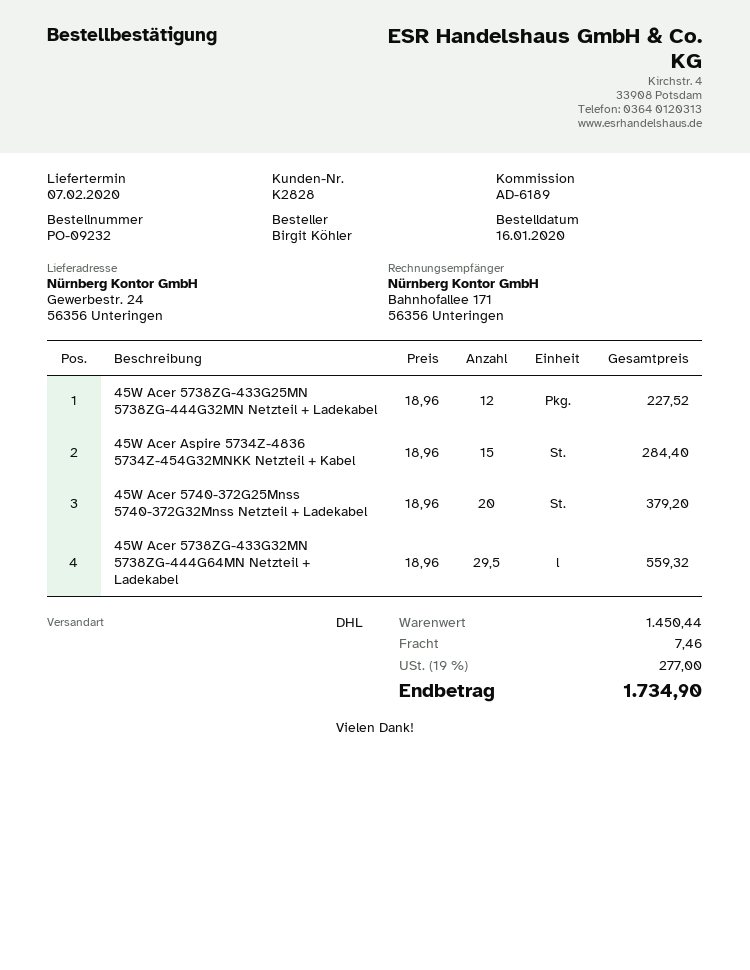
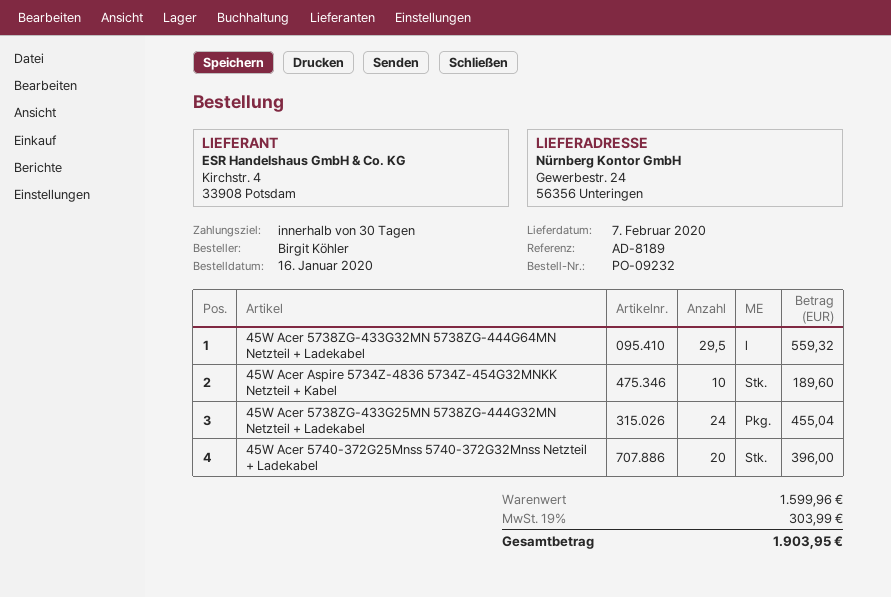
reference: AD-6189 -> AD-8189
45W Acer 5738ZG-433G25MN 5738ZG-444G32MN Netzteil + Ladekabel: 12 for 227.52 -> 24 for 455.04
45W Acer Aspire 5734Z-4836 5734Z-454G32MNKK Netzteil + Kabel: 15 for 284.40 -> 10 for 189.60
45W Acer 5740-372G25Mnss 5740-372G32Mnss Netzteil + Ladekabel: 20 for 379.20 -> 20 for 396.00
subtotal: 1450.44 -> 1599.96
shipping: 7.46 -> none
tax: 19% = 277.00 -> 19% = 303.99
total: 1734.90 -> 1903.95

